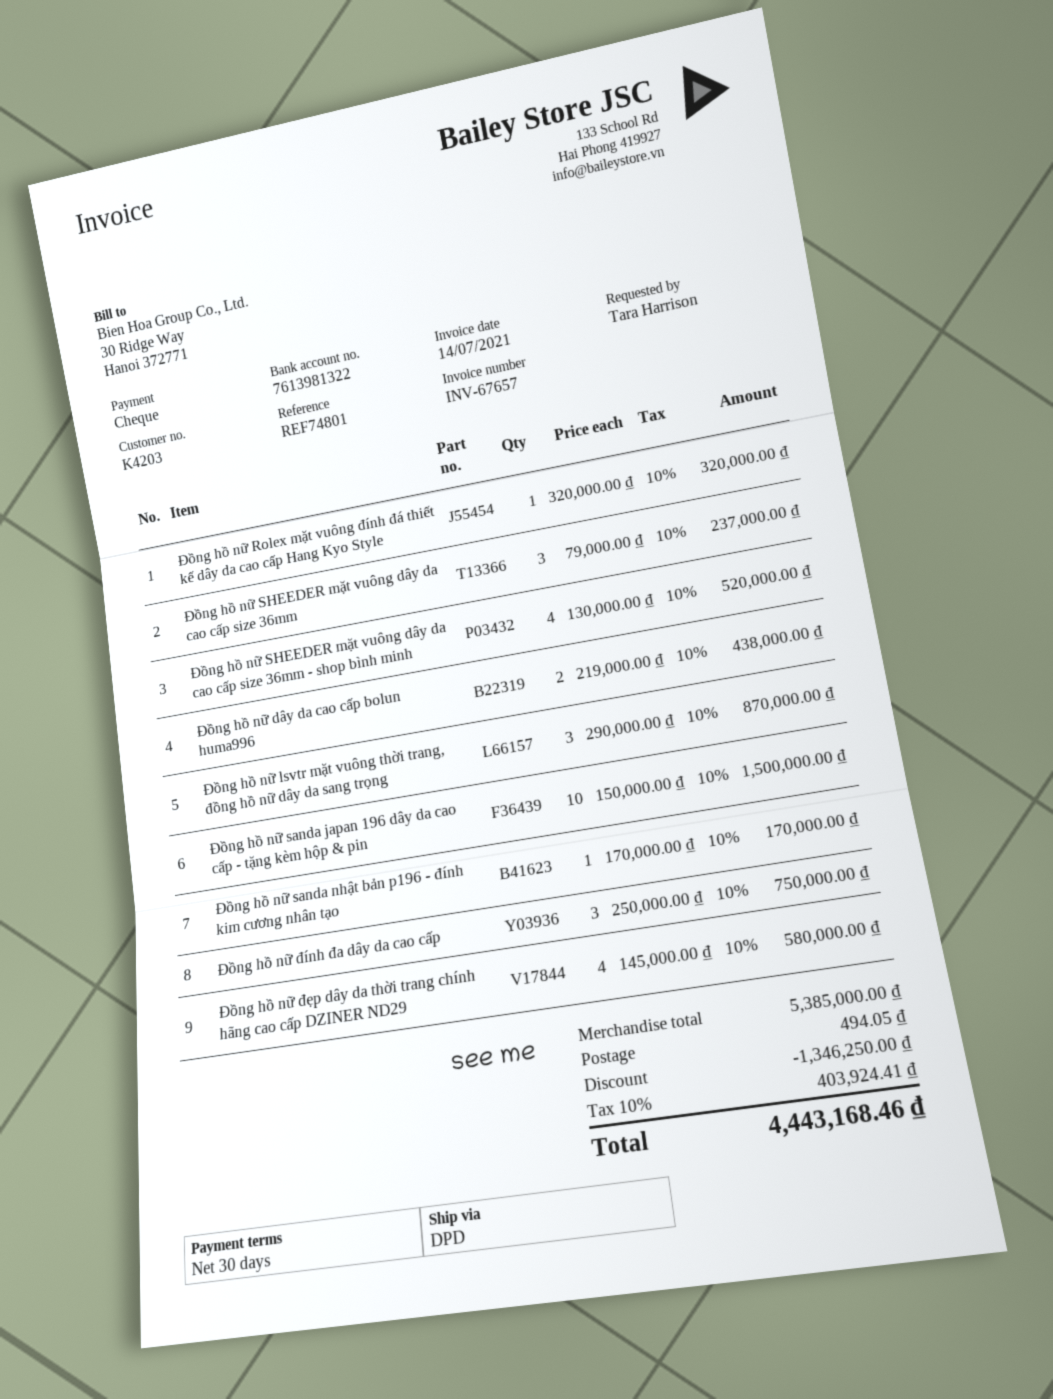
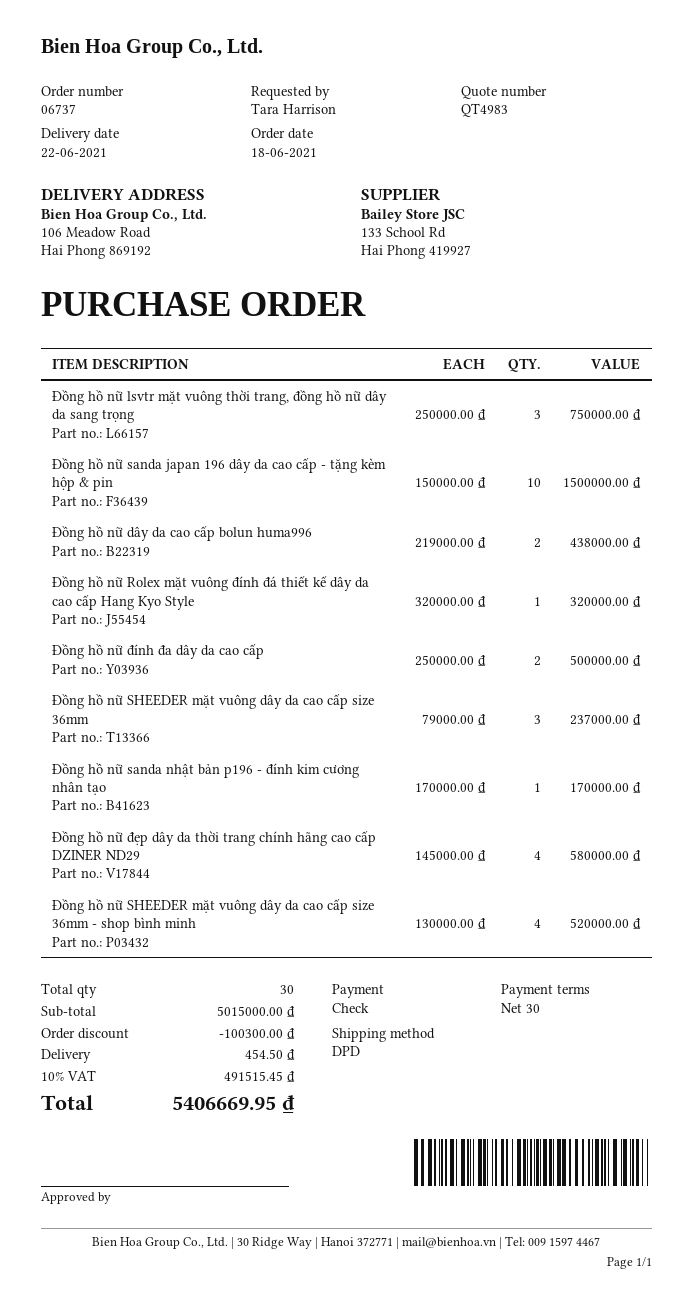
Đồng hồ nữ lsvtr mặt vuông thời trang, đồng hồ nữ dây da sang trọng: 3 x 290000.00 = 870000.00 -> 3 x 250000.00 = 750000.00
Đồng hồ nữ đính đa dây da cao cấp: 3 x 250000.00 = 750000.00 -> 2 x 250000.00 = 500000.00
subtotal: 5385000.00 -> 5015000.00
discount: 1346250.00 -> 100300.00
shipping: 494.05 -> 454.50
tax: 10% = 403924.41 -> 10% = 491515.45
total: 4443168.46 -> 5406669.95

